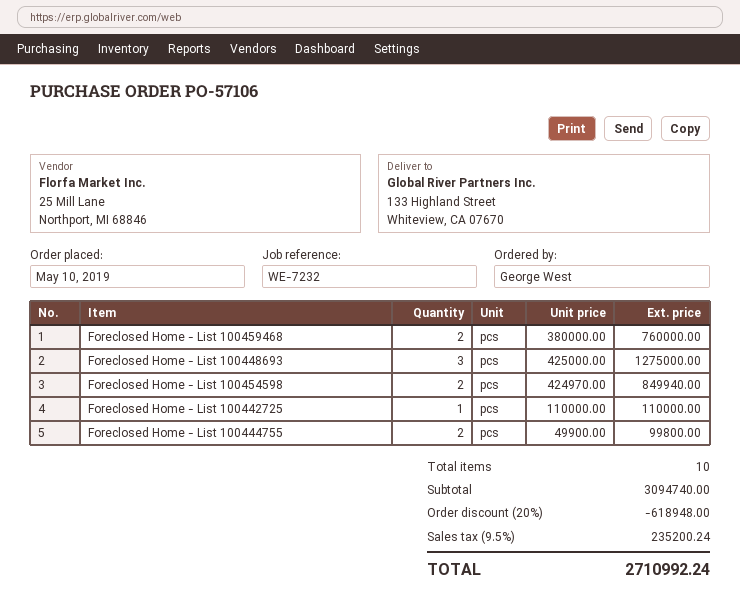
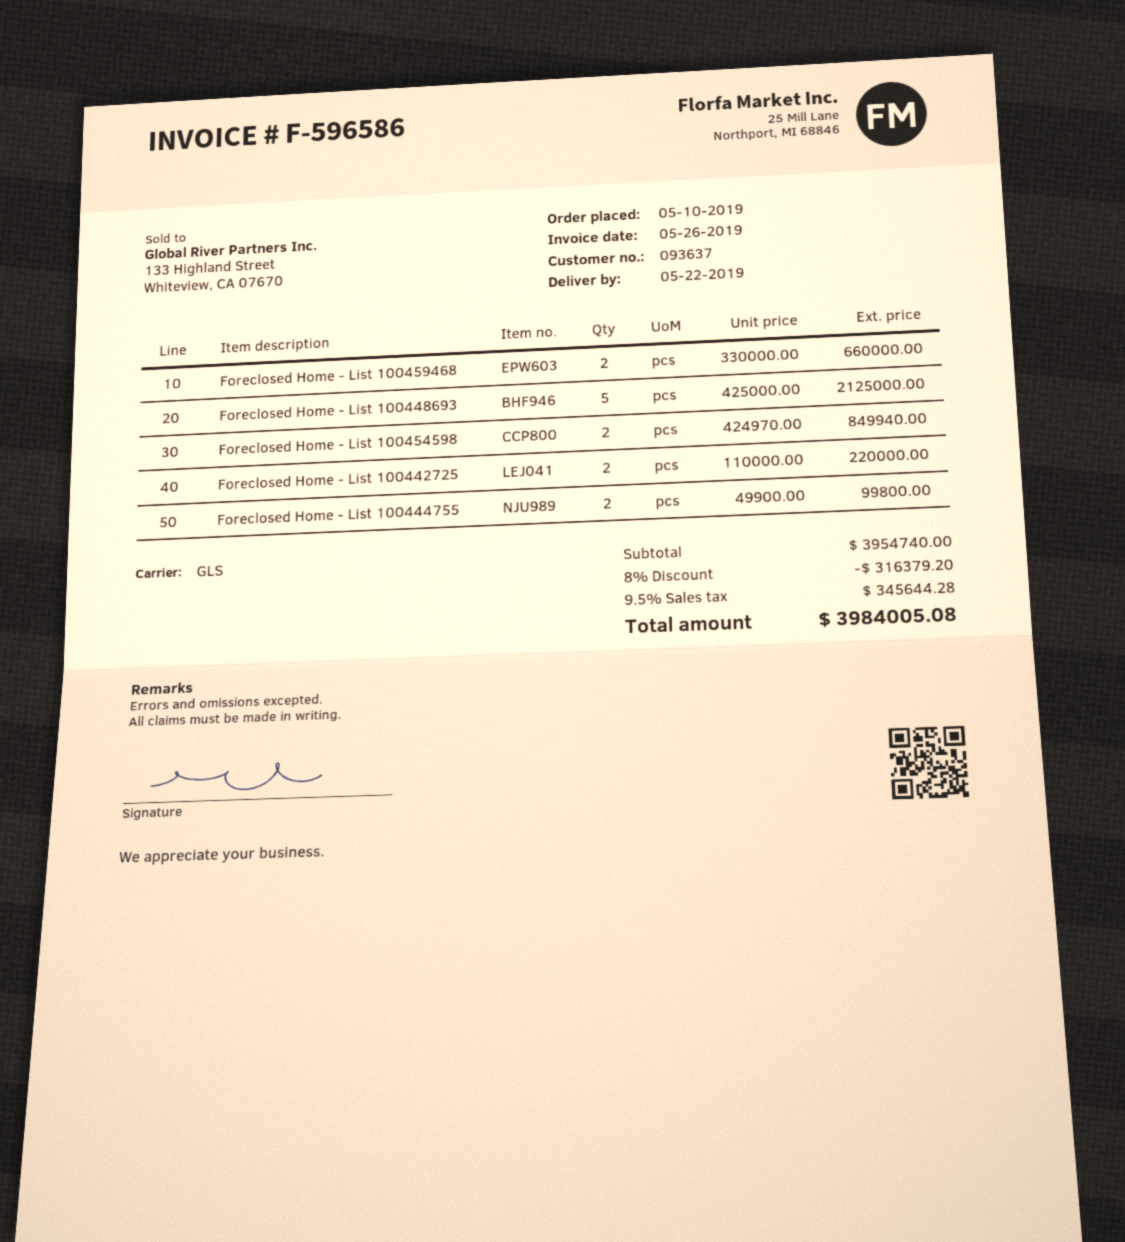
Foreclosed Home - List 100459468: 2 x 380000.00 = 760000.00 -> 2 x 330000.00 = 660000.00
Foreclosed Home - List 100448693: 3 x 425000.00 = 1275000.00 -> 5 x 425000.00 = 2125000.00
Foreclosed Home - List 100442725: 1 x 110000.00 = 110000.00 -> 2 x 110000.00 = 220000.00
subtotal: 3094740.00 -> 3954740.00
discount: 20% = 618948.00 -> 8% = 316379.20
tax: 9.5% = 235200.24 -> 9.5% = 345644.28
total: 2710992.24 -> 3984005.08

